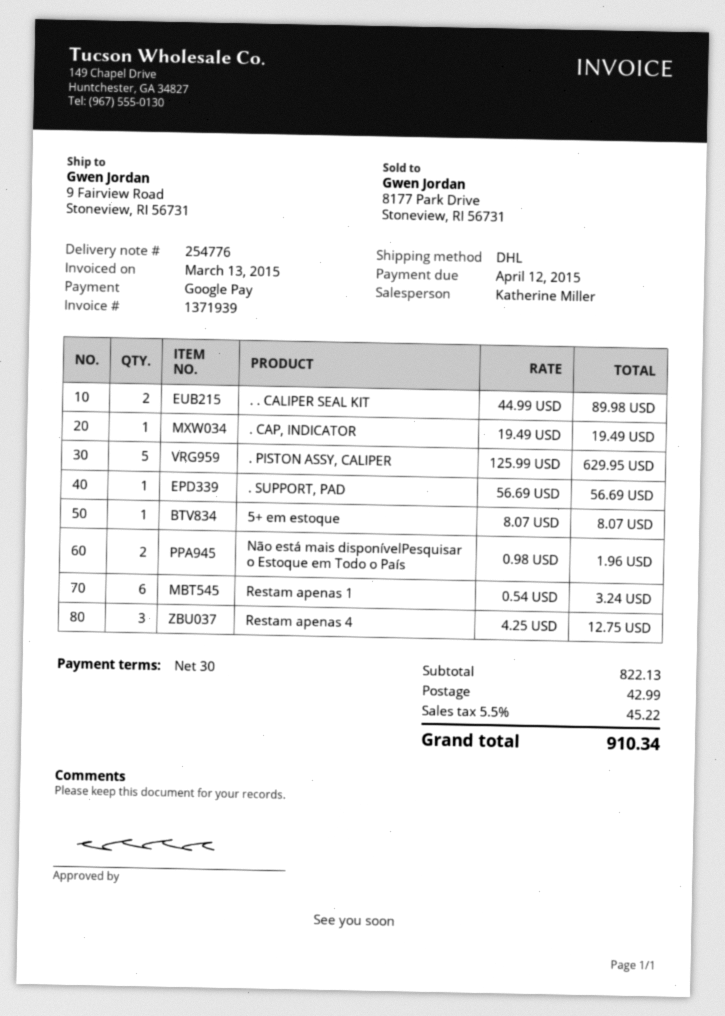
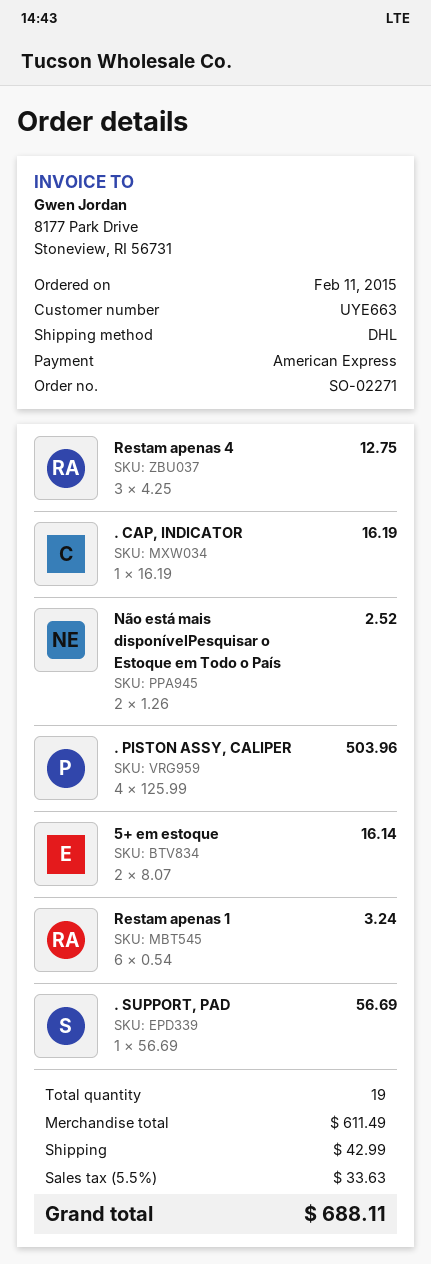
payment method: Google Pay -> American Express
. . CALIPER SEAL KIT: 2 x 44.99 = 89.98 -> none
. CAP, INDICATOR: 1 x 19.49 = 19.49 -> 1 x 16.19 = 16.19
. PISTON ASSY, CALIPER: 5 x 125.99 = 629.95 -> 4 x 125.99 = 503.96
5+ em estoque: 1 x 8.07 = 8.07 -> 2 x 8.07 = 16.14
Não está mais disponívelPesquisar o Estoque em Todo o País: 2 x 0.98 = 1.96 -> 2 x 1.26 = 2.52
subtotal: 822.13 -> 611.49
tax: 5.5% = 45.22 -> 5.5% = 33.63
total: 910.34 -> 688.11

